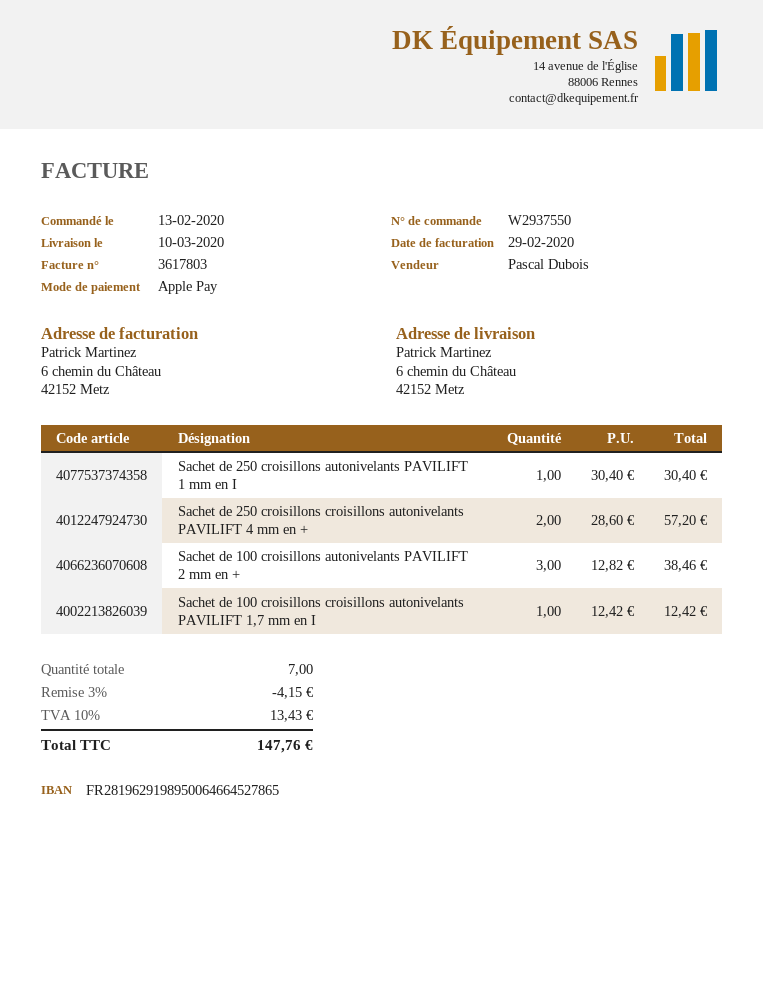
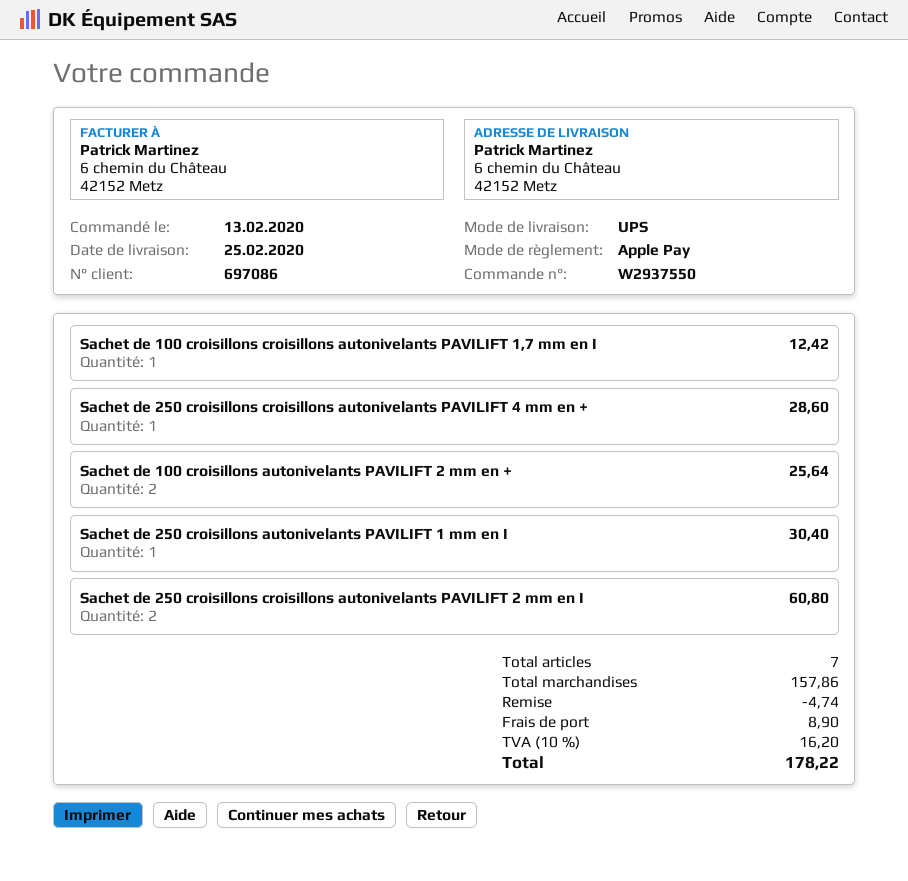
delivery date: 2020-03-10 -> 2020-02-25
Sachet de 250 croisillons croisillons autonivelants PAVILIFT 4 mm en +: 2 for 57.20 -> 1 for 28.60
Sachet de 100 croisillons autonivelants PAVILIFT 2 mm en +: 3 for 38.46 -> 2 for 25.64
Sachet de 250 croisillons croisillons autonivelants PAVILIFT 2 mm en I: none -> 2 for 60.80
discount: 4.15 -> 4.74
shipping: none -> 8.90
tax: 10% = 13.43 -> 10% = 16.20
total: 147.76 -> 178.22

